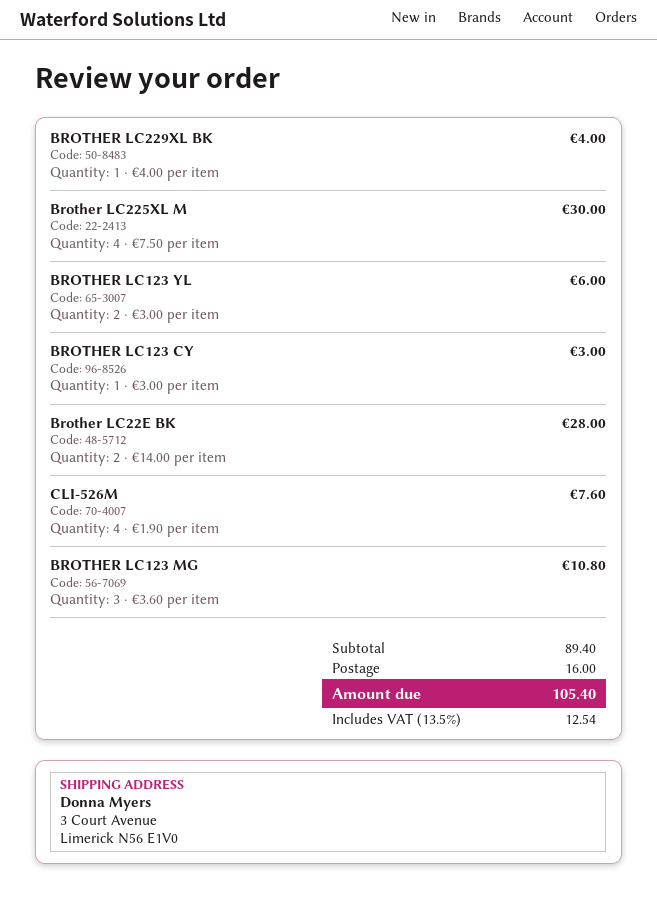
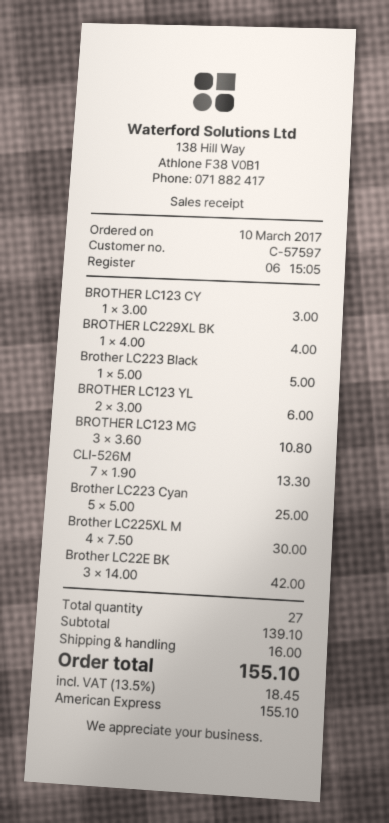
Brother LC22E BK: 2 x 14.00 = 28.00 -> 3 x 14.00 = 42.00
CLI-526M: 4 x 1.90 = 7.60 -> 7 x 1.90 = 13.30
Brother LC223 Black: none -> 1 x 5.00 = 5.00
Brother LC223 Cyan: none -> 5 x 5.00 = 25.00
subtotal: 89.40 -> 139.10
tax: 13.5% = 12.54 -> 13.5% = 18.45
total: 105.40 -> 155.10

